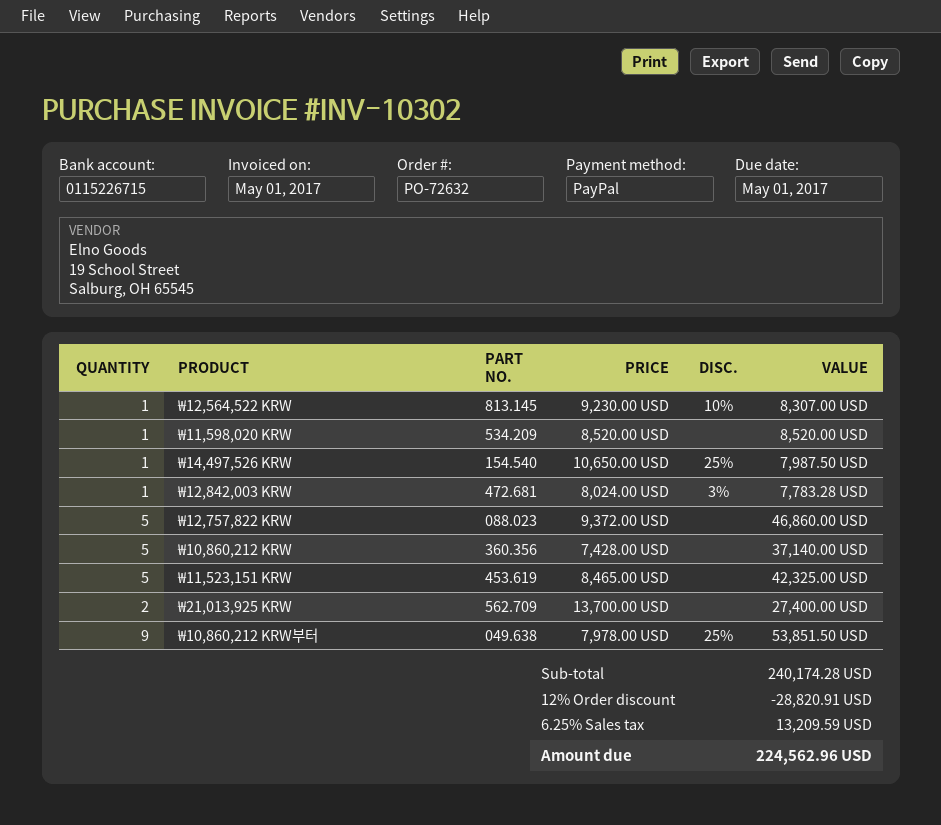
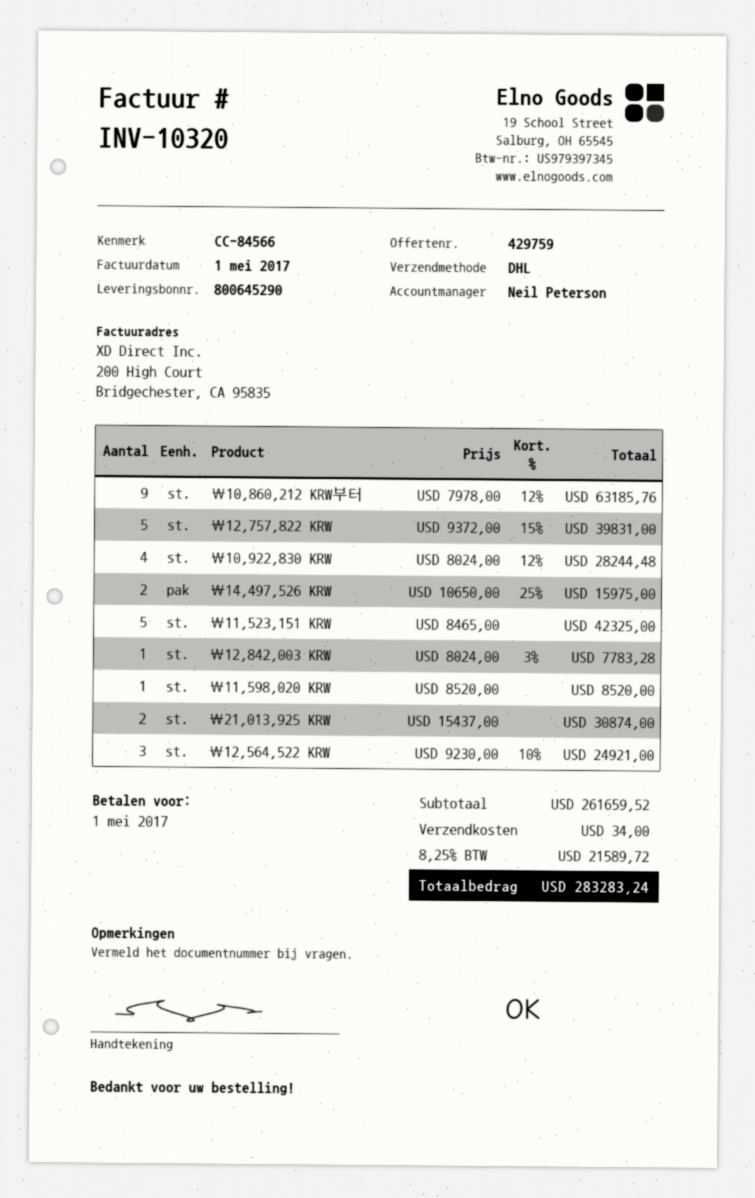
invoice number: INV-10302 -> INV-10320
₩12,564,522 KRW: 1 x 9230.00 - 10% = 8307.00 -> 3 x 9230.00 - 10% = 24921.00
₩14,497,526 KRW: 1 x 10650.00 - 25% = 7987.50 -> 2 x 10650.00 - 25% = 15975.00
₩12,757,822 KRW: 5 x 9372.00 = 46860.00 -> 5 x 9372.00 - 15% = 39831.00
₩10,860,212 KRW: 5 x 7428.00 = 37140.00 -> none
₩21,013,925 KRW: 2 x 13700.00 = 27400.00 -> 2 x 15437.00 = 30874.00
₩10,860,212 KRW부터: 9 x 7978.00 - 25% = 53851.50 -> 9 x 7978.00 - 12% = 63185.76
₩10,922,830 KRW: none -> 4 x 8024.00 - 12% = 28244.48
subtotal: 240174.28 -> 261659.52
discount: 12% = 28820.91 -> none
shipping: none -> 34.00
tax: 6.25% = 13209.59 -> 8.25% = 21589.72
total: 224562.96 -> 283283.24

